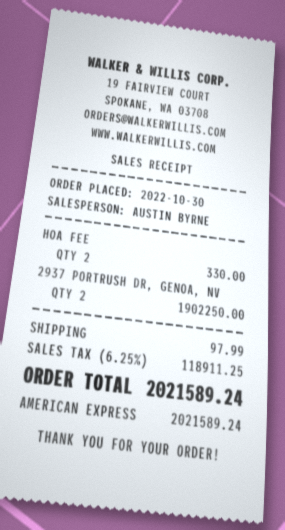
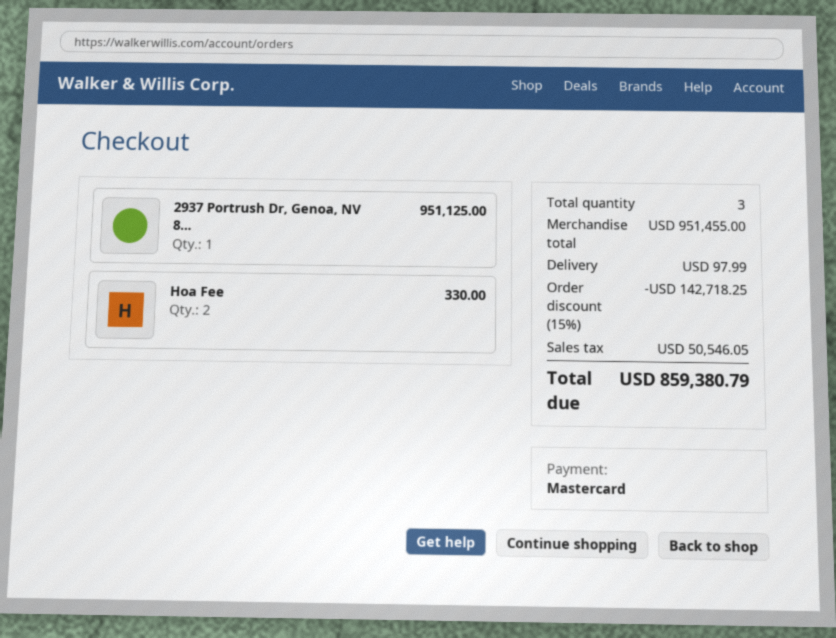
payment method: American Express -> Mastercard
2937 PORTRUSH DR, GENOA, NV: 2 for 1902250.00 -> 1 for 951125.00
discount: none -> 15% = 142718.25
tax: 118911.25 -> 50546.05
total: 2021589.24 -> 859380.79

